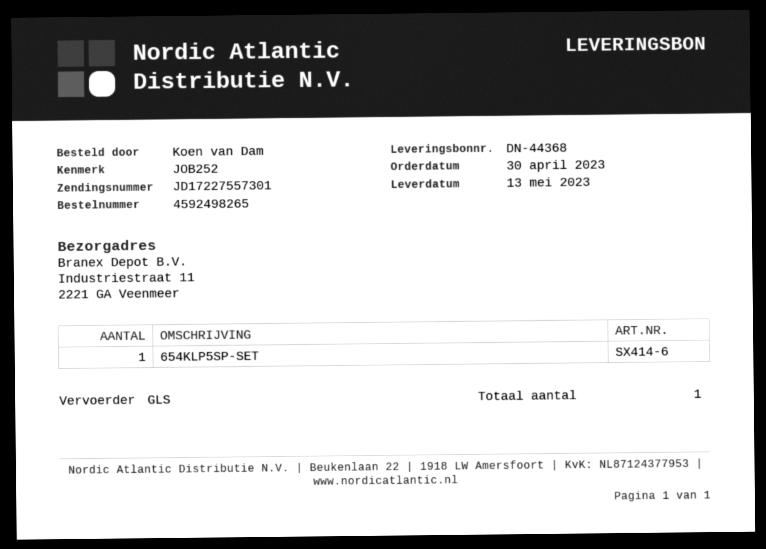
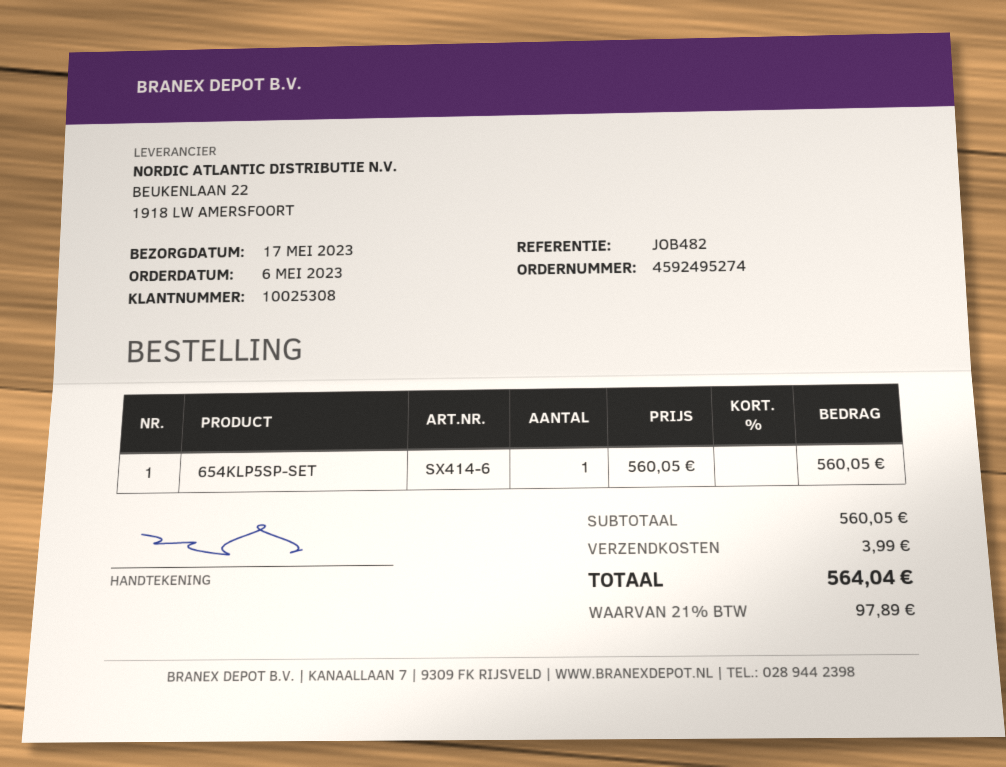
order number: 4592498265 -> 4592495274
order date: 2023-04-30 -> 2023-05-06
delivery date: 2023-05-13 -> 2023-05-17
reference: JOB252 -> JOB482

